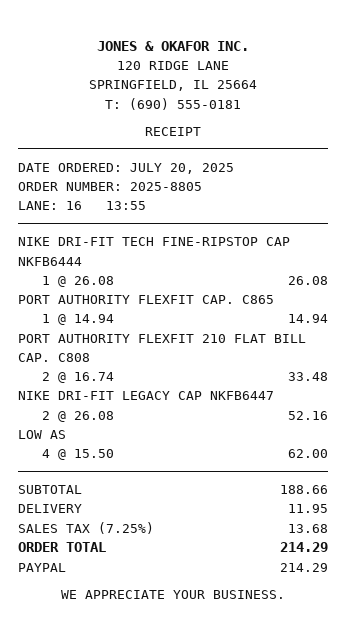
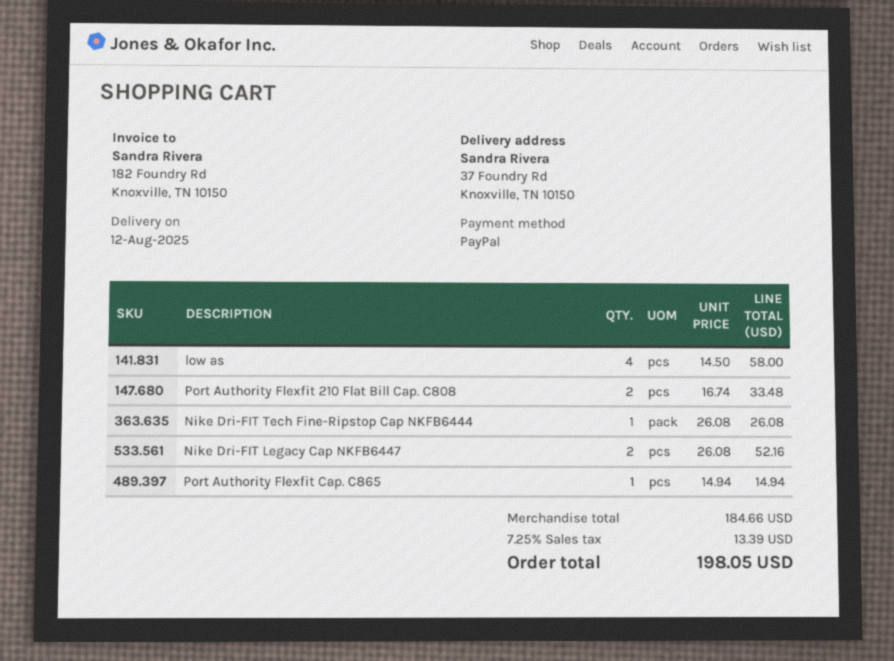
LOW AS: 4 x 15.50 = 62.00 -> 4 x 14.50 = 58.00
subtotal: 188.66 -> 184.66
shipping: 11.95 -> none
tax: 7.25% = 13.68 -> 7.25% = 13.39
total: 214.29 -> 198.05

